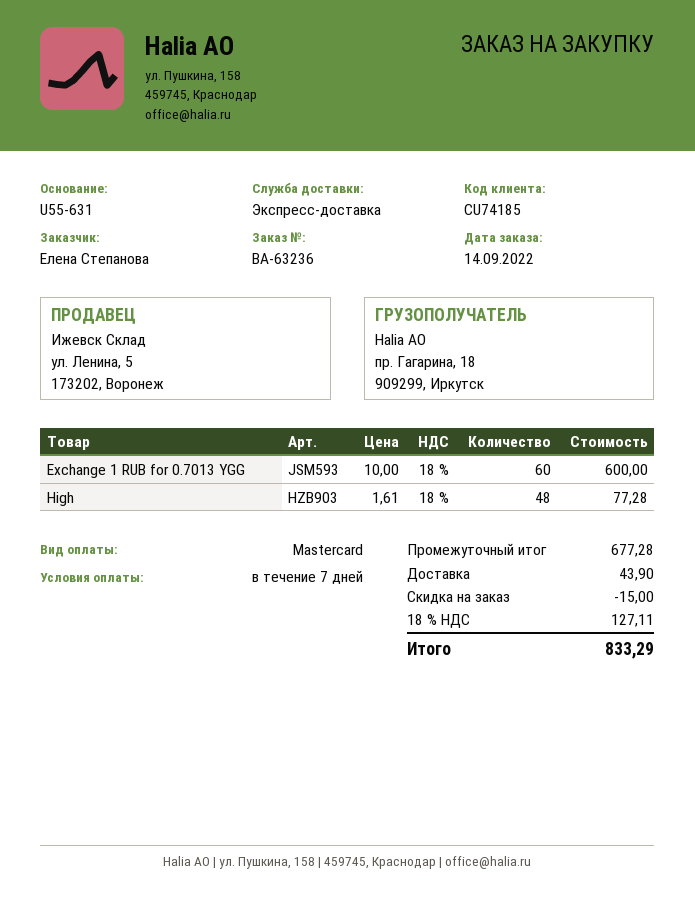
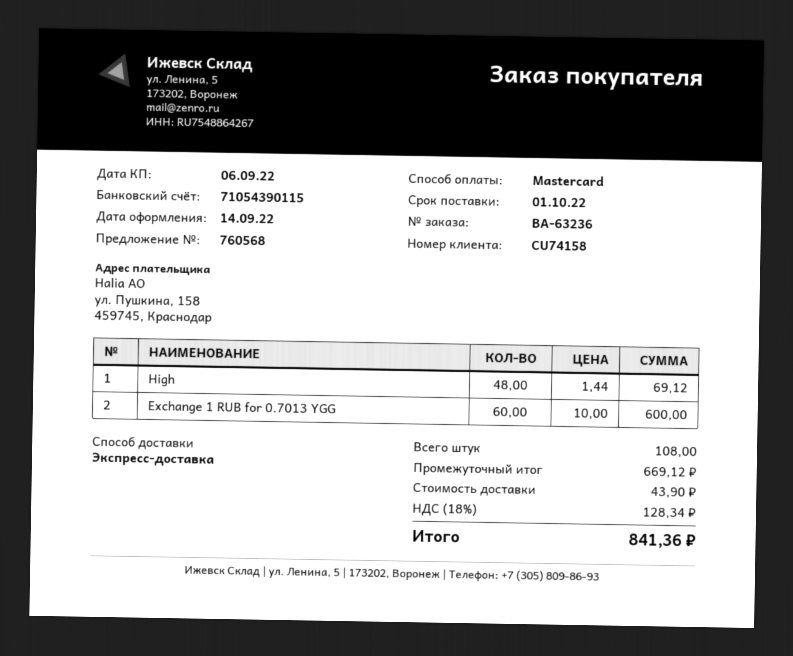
customer number: CU74185 -> CU74158
High: 48 x 1.61 = 77.28 -> 48 x 1.44 = 69.12
subtotal: 677.28 -> 669.12
discount: 15.00 -> none
tax: 18% = 127.11 -> 18% = 128.34
total: 833.29 -> 841.36

